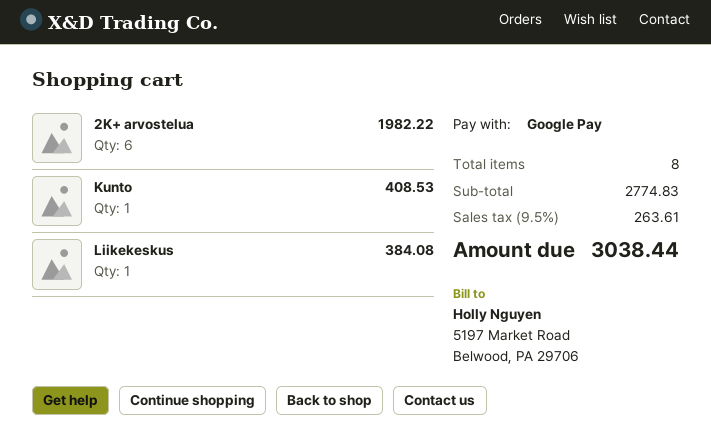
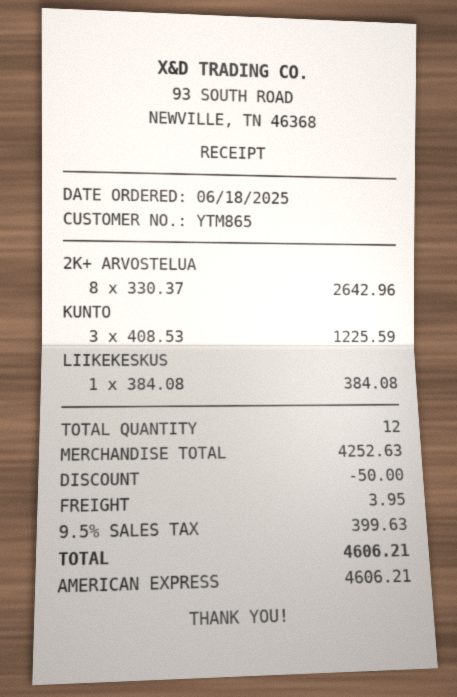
payment method: Google Pay -> American Express
2K+ arvostelua: 6 for 1982.22 -> 8 for 2642.96
Kunto: 1 for 408.53 -> 3 for 1225.59
total quantity: 8 -> 12
subtotal: 2774.83 -> 4252.63
discount: none -> 50.00
shipping: none -> 3.95
tax: 9.5% = 263.61 -> 9.5% = 399.63
total: 3038.44 -> 4606.21

